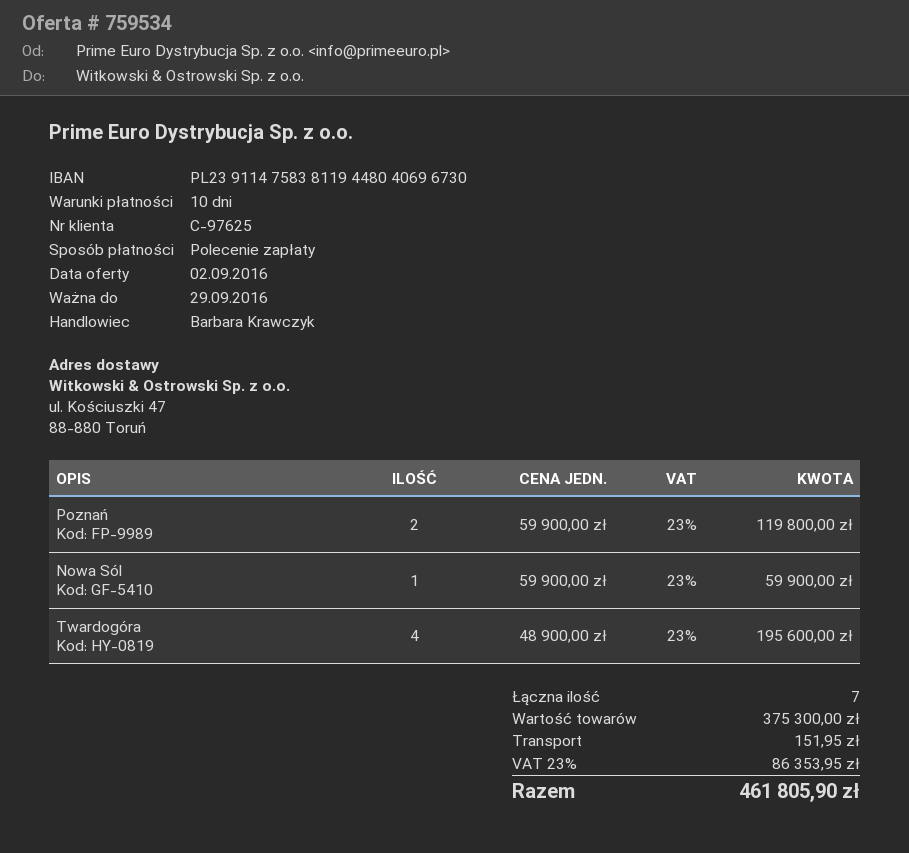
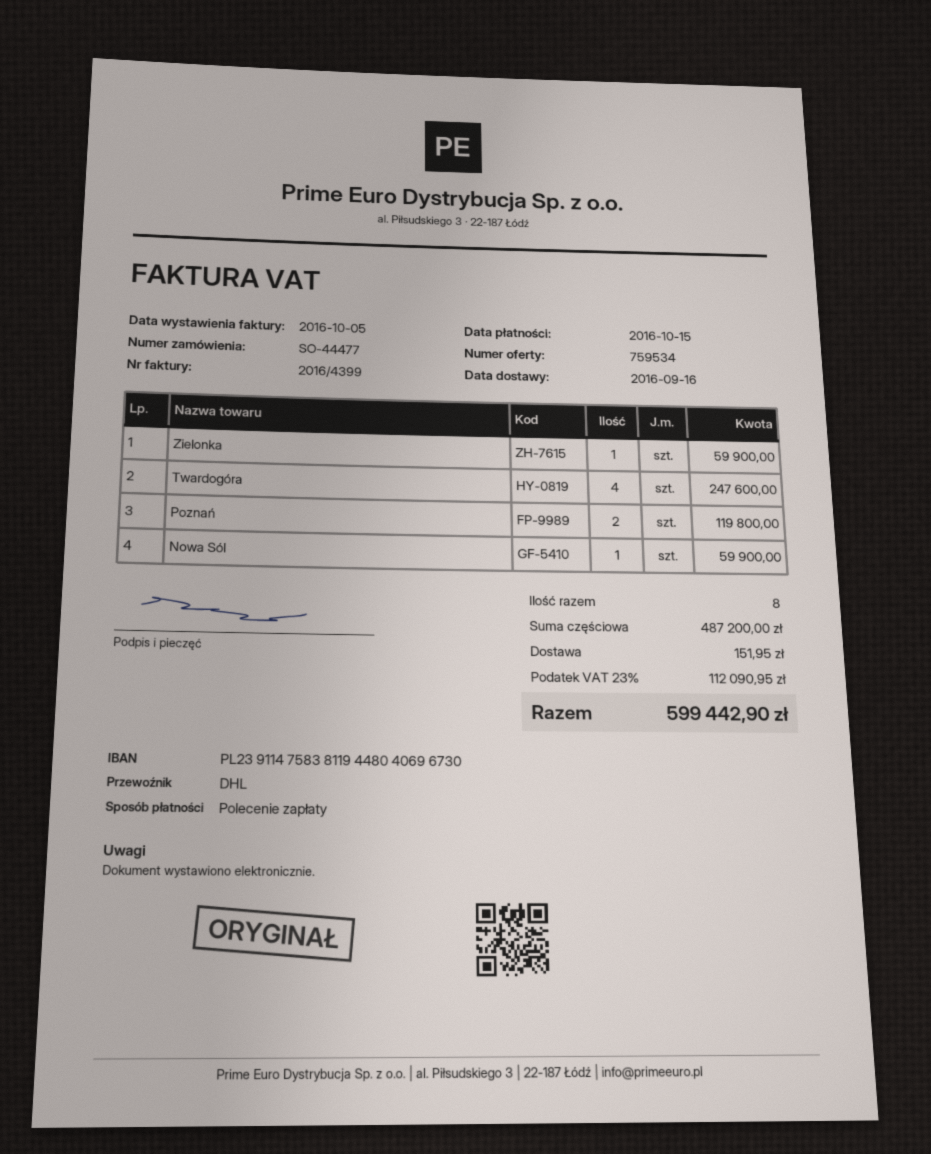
Twardogóra: 4 for 195600.00 -> 4 for 247600.00
Zielonka: none -> 1 for 59900.00
total quantity: 7 -> 8
subtotal: 375300.00 -> 487200.00
tax: 23% = 86353.95 -> 23% = 112090.95
total: 461805.90 -> 599442.90

